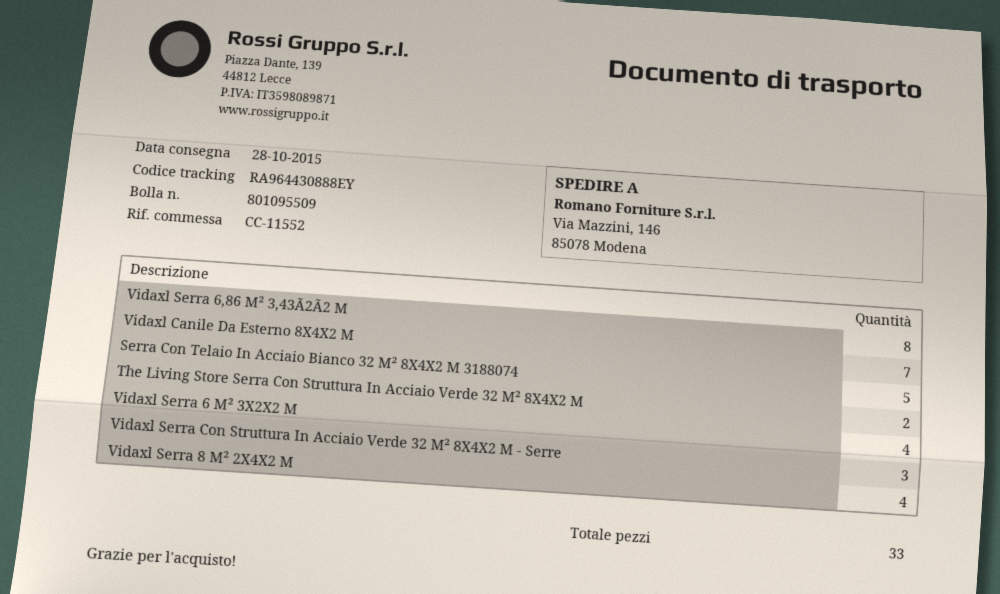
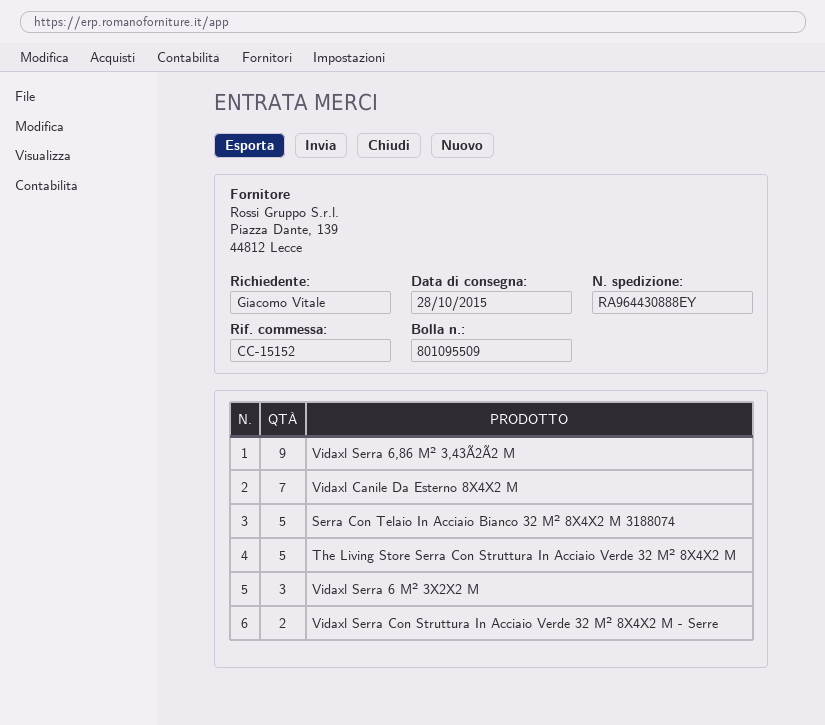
reference: CC-11552 -> CC-15152
Vidaxl Serra 6,86 M² 3,43Ã2Ã2 M: 8 -> 9
The Living Store Serra Con Struttura In Acciaio Verde 32 M² 8X4X2 M: 2 -> 5
Vidaxl Serra 6 M² 3X2X2 M: 4 -> 3
Vidaxl Serra Con Struttura In Acciaio Verde 32 M² 8X4X2 M - Serre: 3 -> 2
Vidaxl Serra 8 M² 2X4X2 M: 4 -> none

